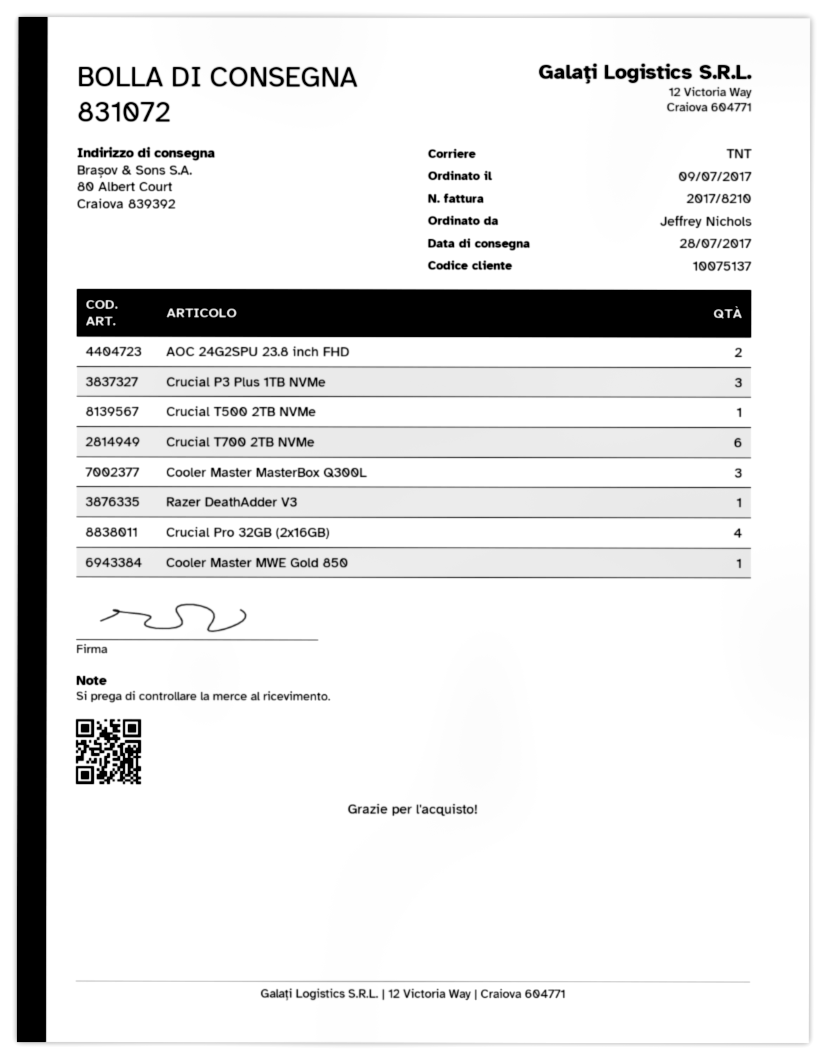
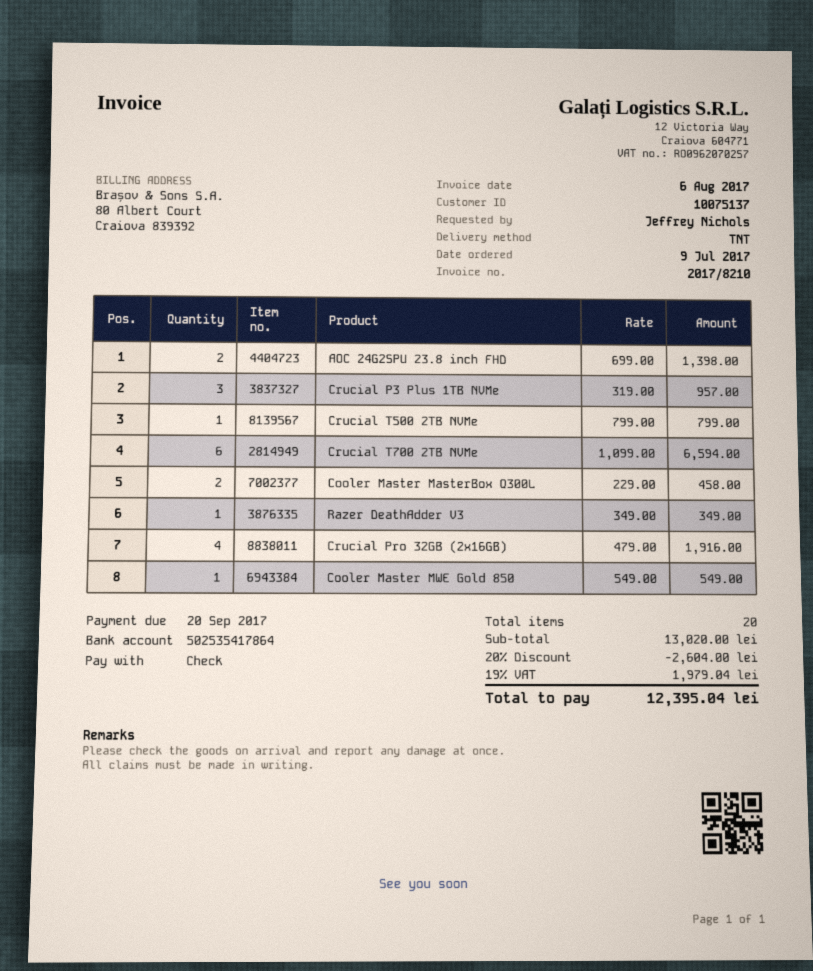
Cooler Master MasterBox Q300L: 3 -> 2

